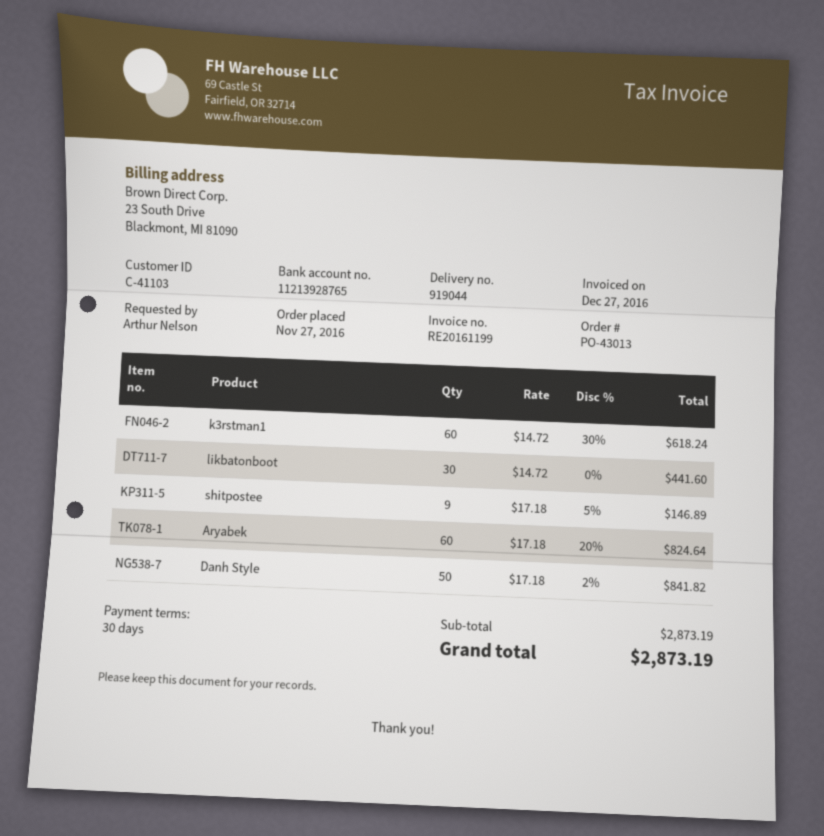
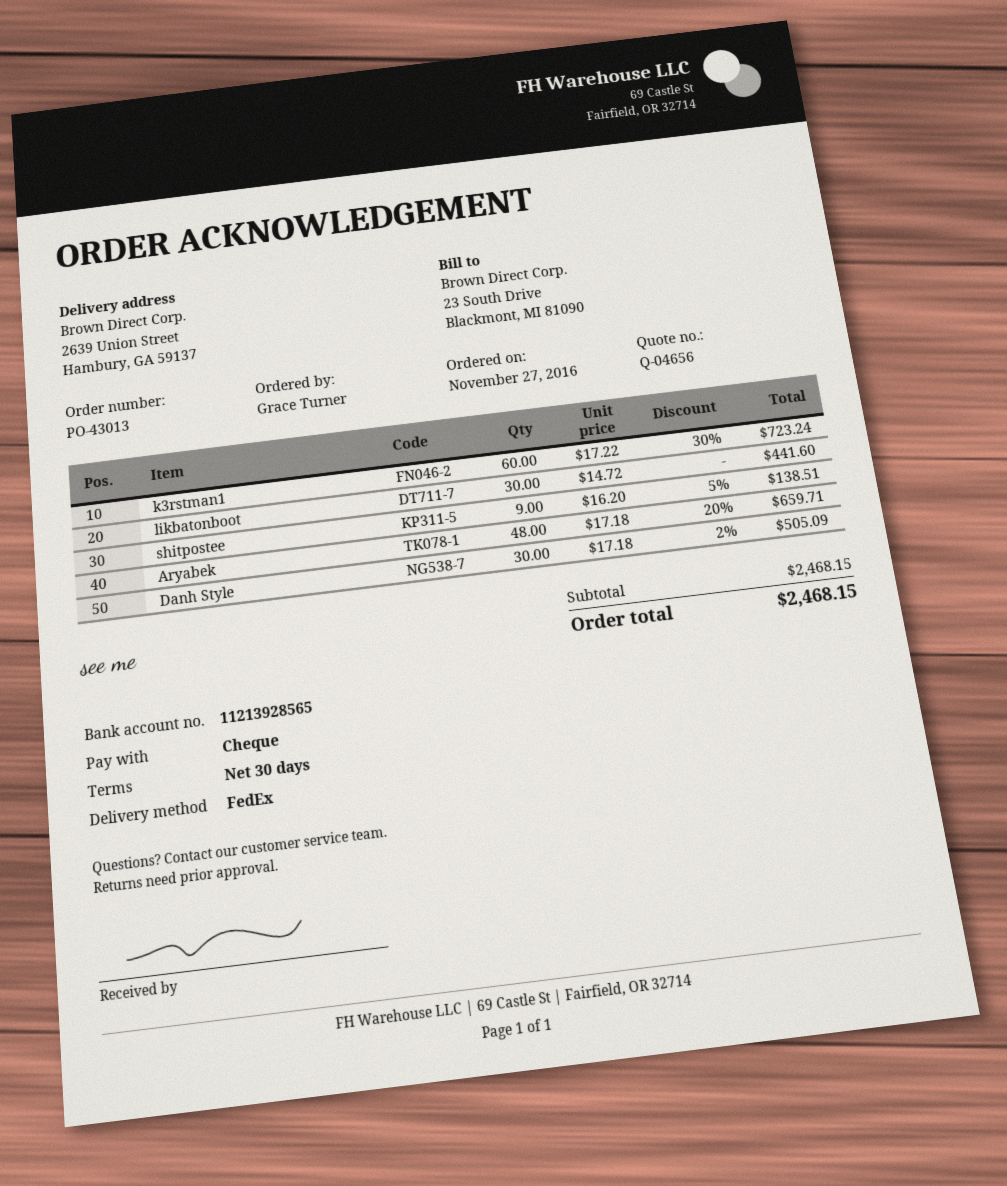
ordered by: Arthur Nelson -> Grace Turner
bank account: 11213928765 -> 11213928565
k3rstman1: 60 x 14.72 - 30% = 618.24 -> 60 x 17.22 - 30% = 723.24
shitpostee: 9 x 17.18 - 5% = 146.89 -> 9 x 16.20 - 5% = 138.51
Aryabek: 60 x 17.18 - 20% = 824.64 -> 48 x 17.18 - 20% = 659.71
Danh Style: 50 x 17.18 - 2% = 841.82 -> 30 x 17.18 - 2% = 505.09
subtotal: 2873.19 -> 2468.15
total: 2873.19 -> 2468.15

